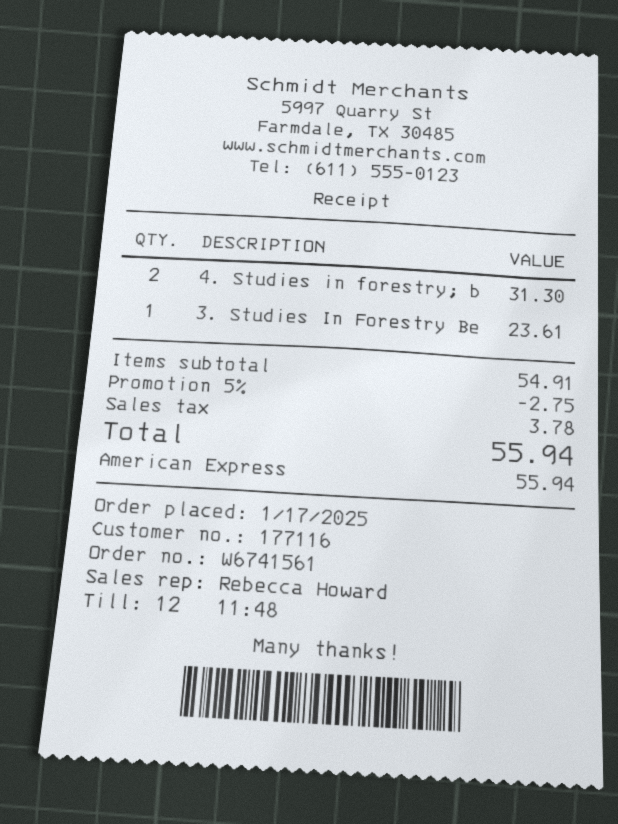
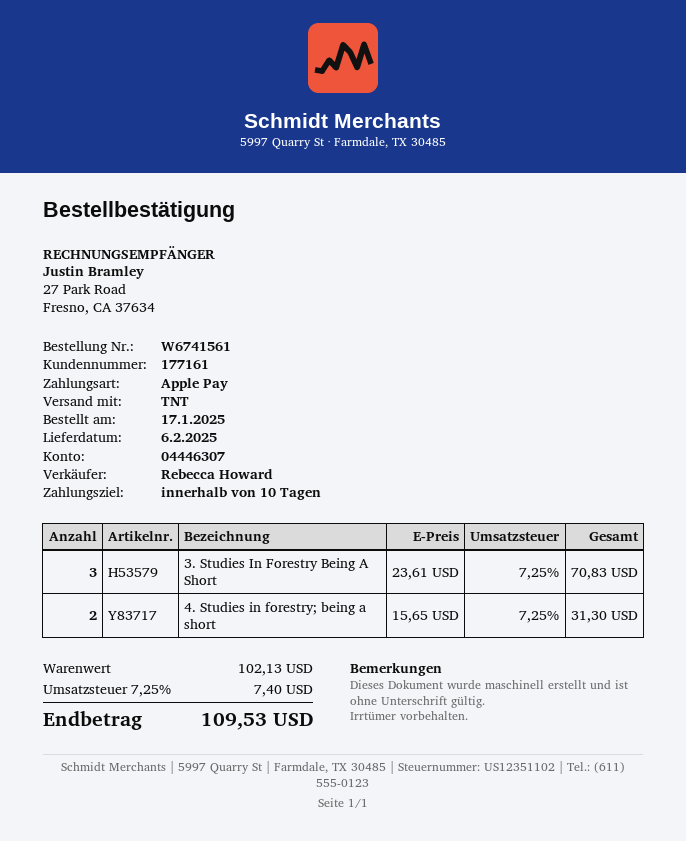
customer number: 177116 -> 177161
payment method: American Express -> Apple Pay
3. Studies In Forestry Be: 1 for 23.61 -> 3 for 70.83
subtotal: 54.91 -> 102.13
discount: 5% = 2.75 -> none
tax: 3.78 -> 7.40
total: 55.94 -> 109.53

